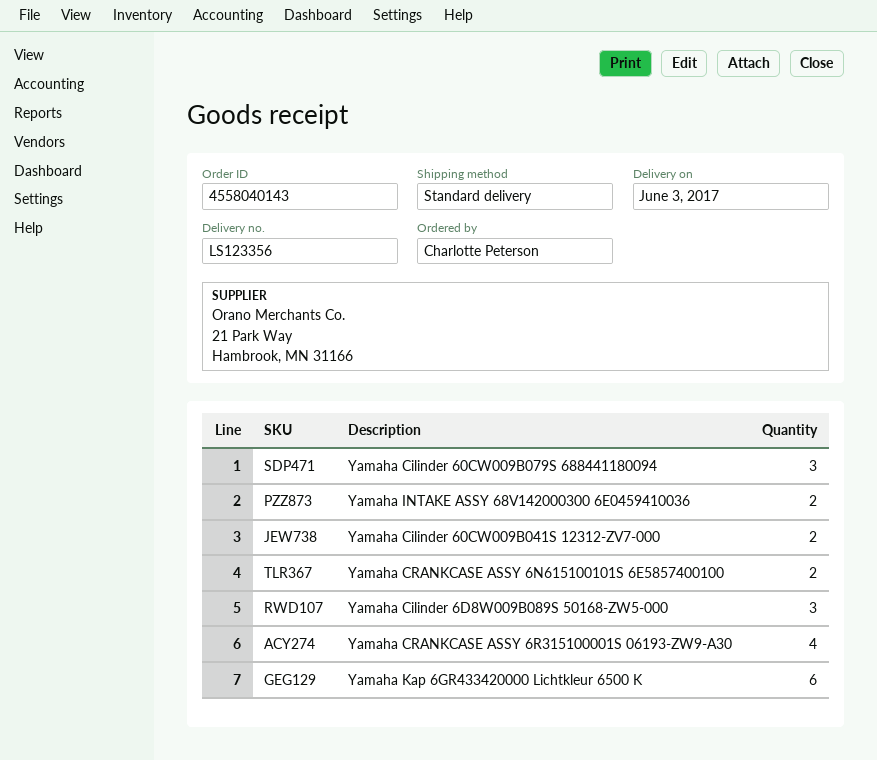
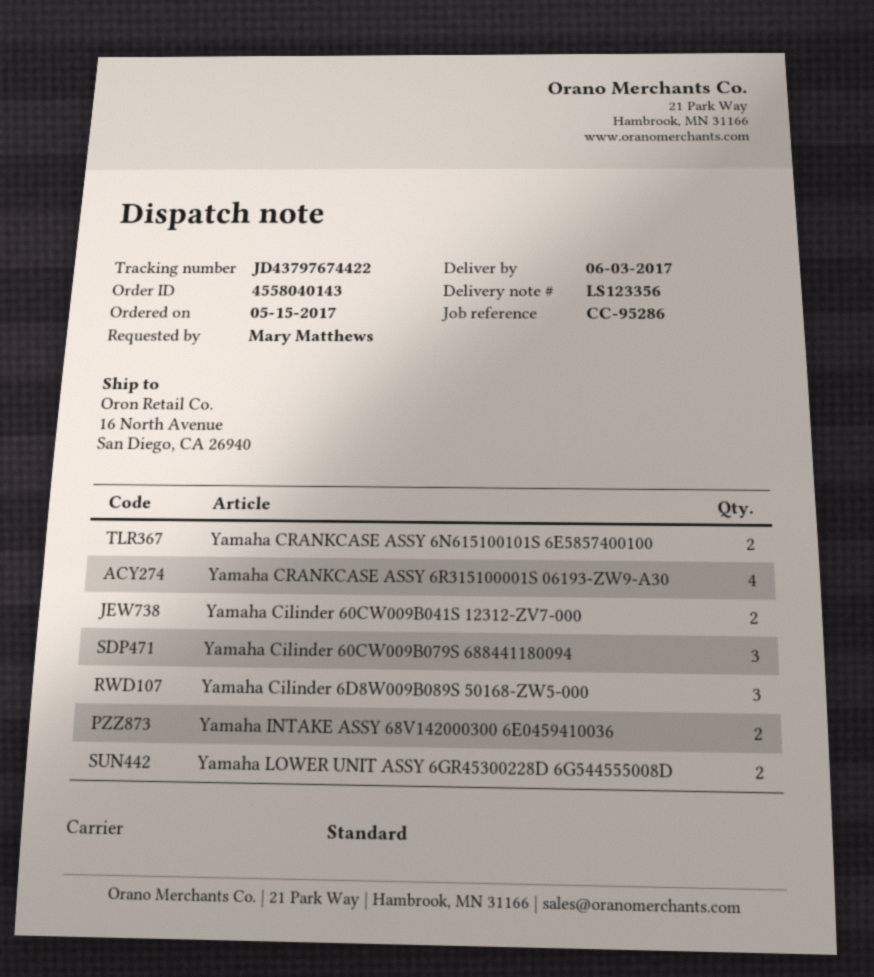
ordered by: Charlotte Peterson -> Mary Matthews
Yamaha Kap 6GR433420000 Lichtkleur 6500 K: 6 -> none
Yamaha LOWER UNIT ASSY 6GR45300228D 6G544555008D: none -> 2

